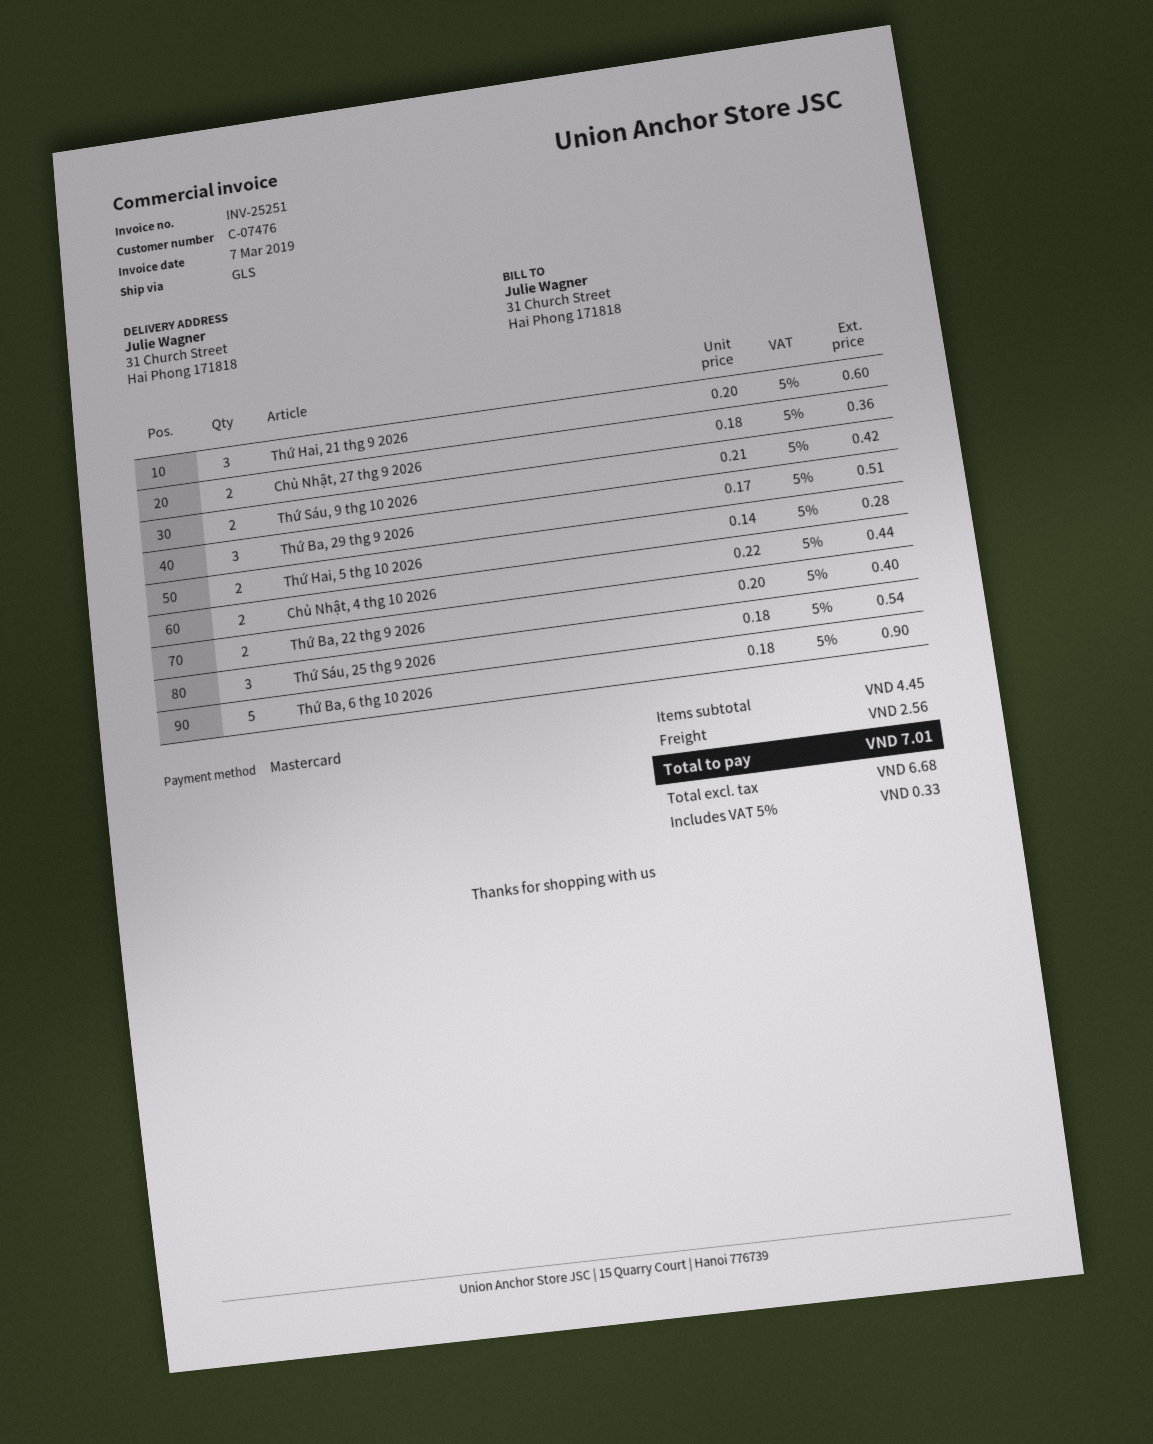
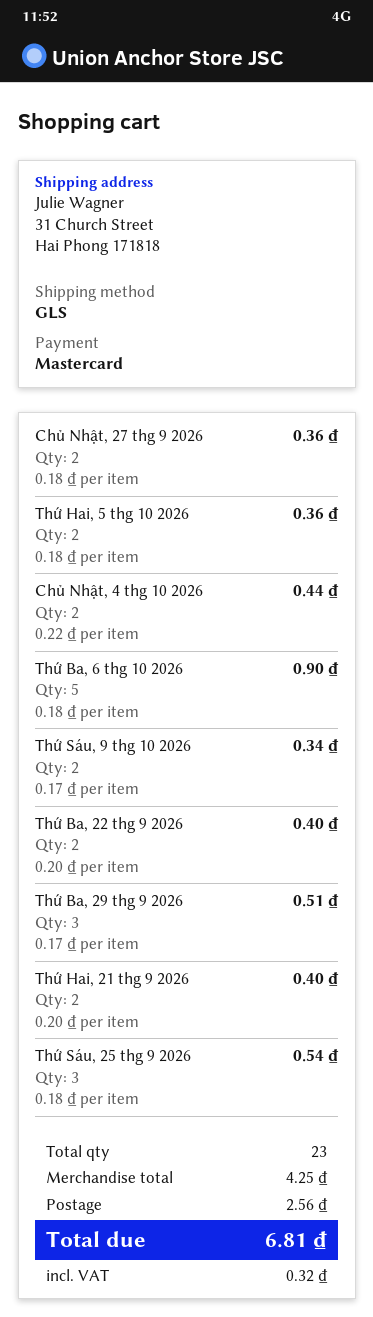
Thứ Hai, 21 thg 9 2026: 3 x 0.20 = 0.60 -> 2 x 0.20 = 0.40
Thứ Sáu, 9 thg 10 2026: 2 x 0.21 = 0.42 -> 2 x 0.17 = 0.34
Thứ Hai, 5 thg 10 2026: 2 x 0.14 = 0.28 -> 2 x 0.18 = 0.36
subtotal: 4.45 -> 4.25
tax: 0.33 -> 0.32
total: 7.01 -> 6.81

